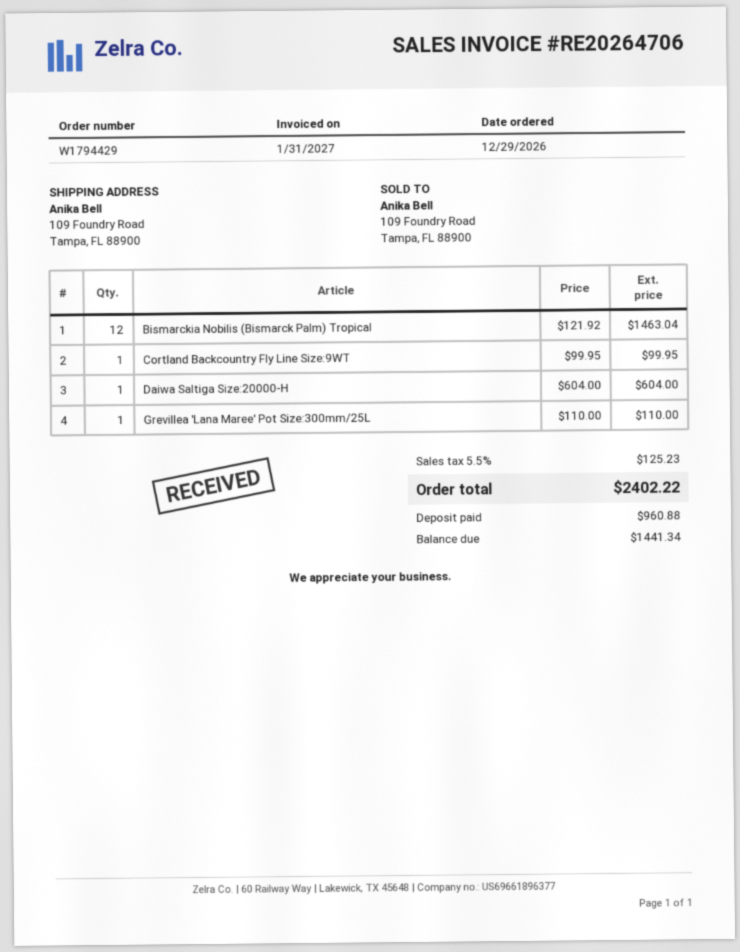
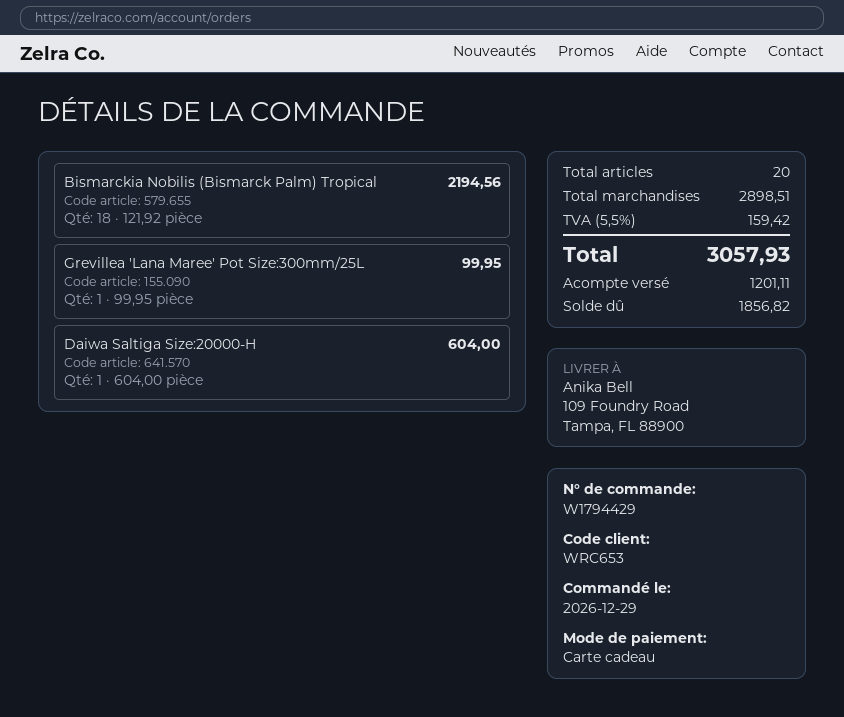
Bismarckia Nobilis (Bismarck Palm) Tropical: 12 x 121.92 = 1463.04 -> 18 x 121.92 = 2194.56
Cortland Backcountry Fly Line Size:9WT: 1 x 99.95 = 99.95 -> none
Grevillea 'Lana Maree' Pot Size:300mm/25L: 1 x 110.00 = 110.00 -> 1 x 99.95 = 99.95
tax: 5.5% = 125.23 -> 5.5% = 159.42
total: 2402.22 -> 3057.93
deposit: 960.88 -> 1201.11
balance: 1441.34 -> 1856.82

